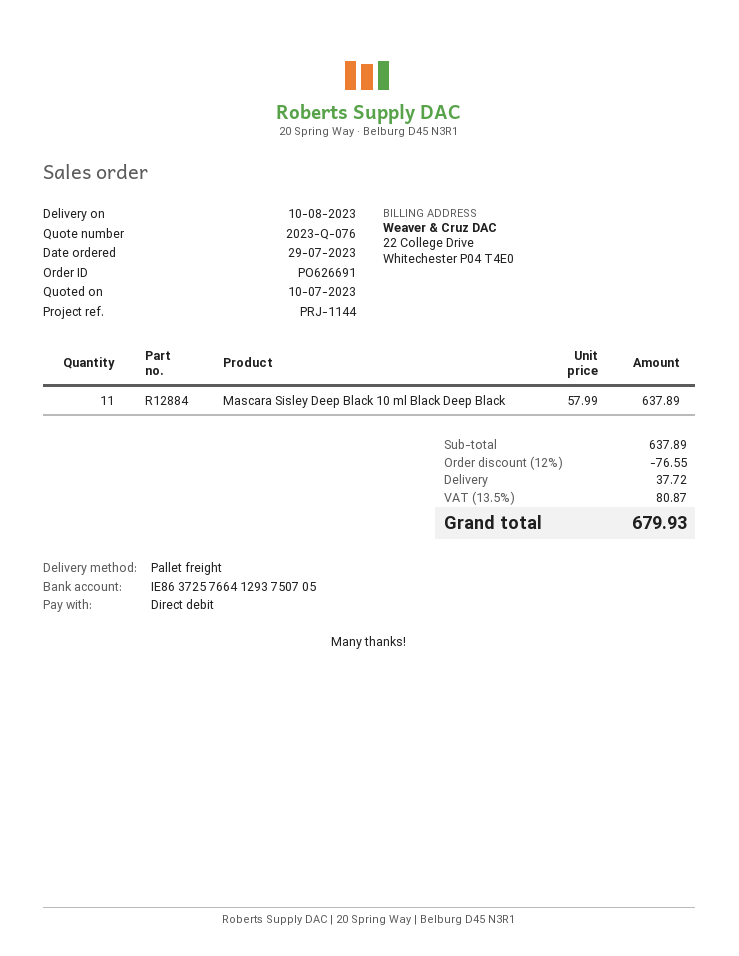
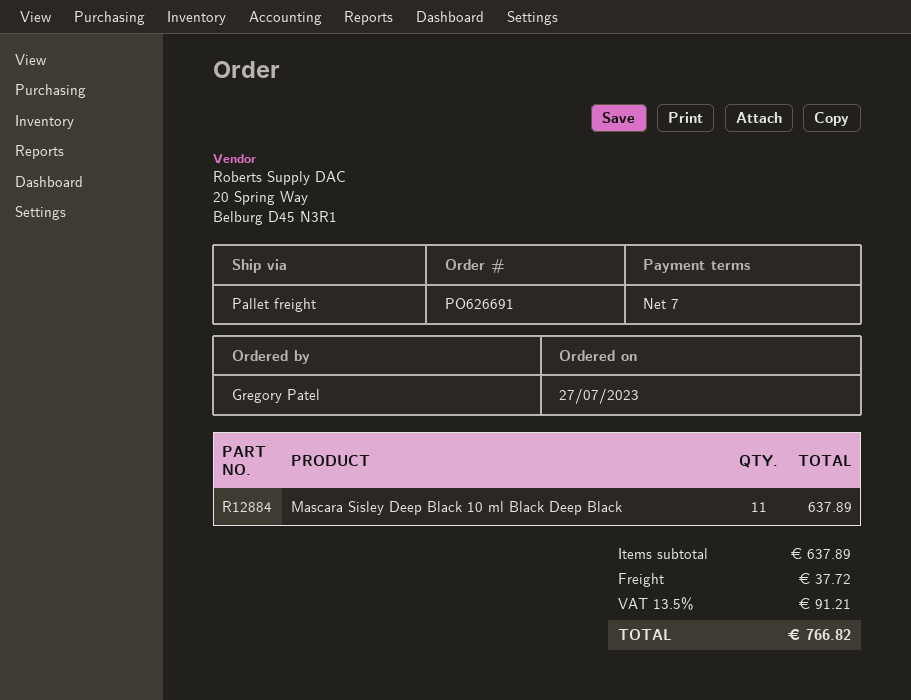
order date: 2023-07-29 -> 2023-07-27
discount: 12% = 76.55 -> none
tax: 13.5% = 80.87 -> 13.5% = 91.21
total: 679.93 -> 766.82

